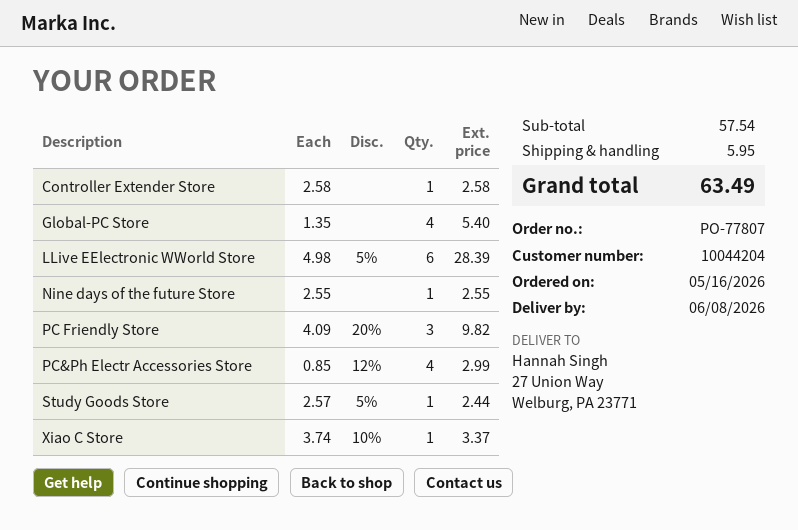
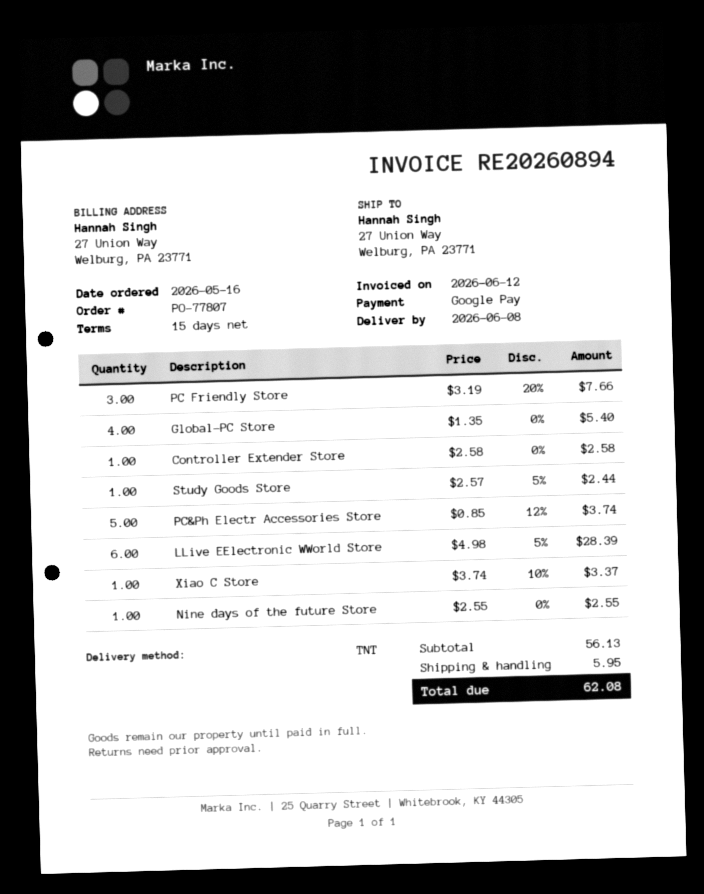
PC Friendly Store: 3 x 4.09 - 20% = 9.82 -> 3 x 3.19 - 20% = 7.66
PC&Ph Electr Accessories Store: 4 x 0.85 - 12% = 2.99 -> 5 x 0.85 - 12% = 3.74
subtotal: 57.54 -> 56.13
total: 63.49 -> 62.08

